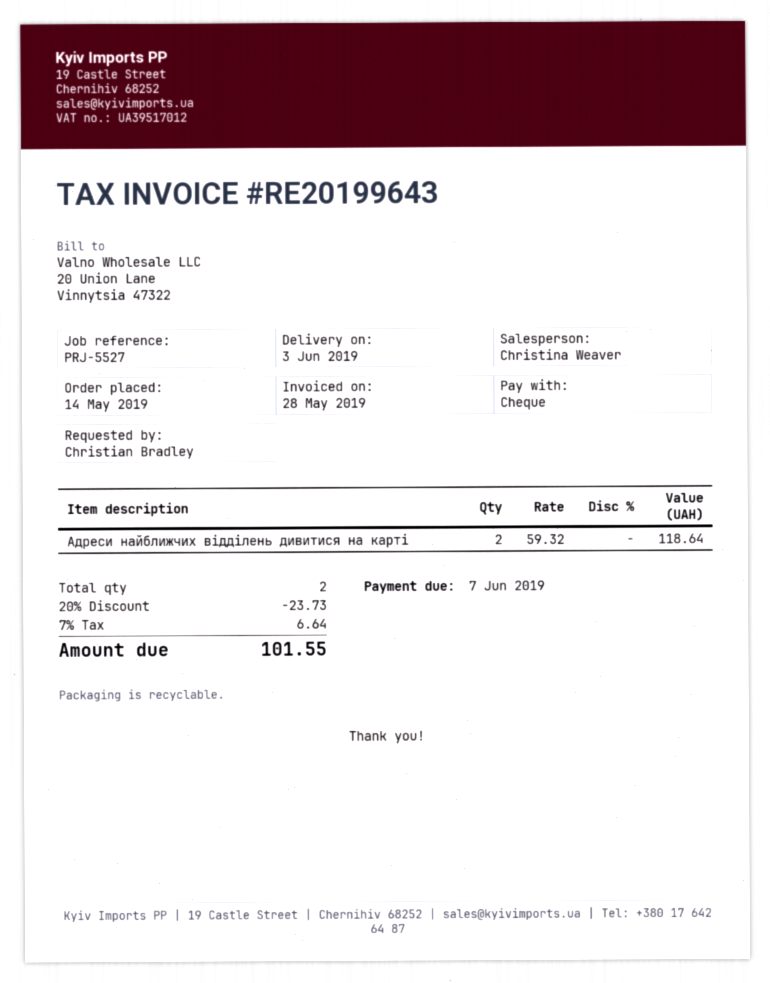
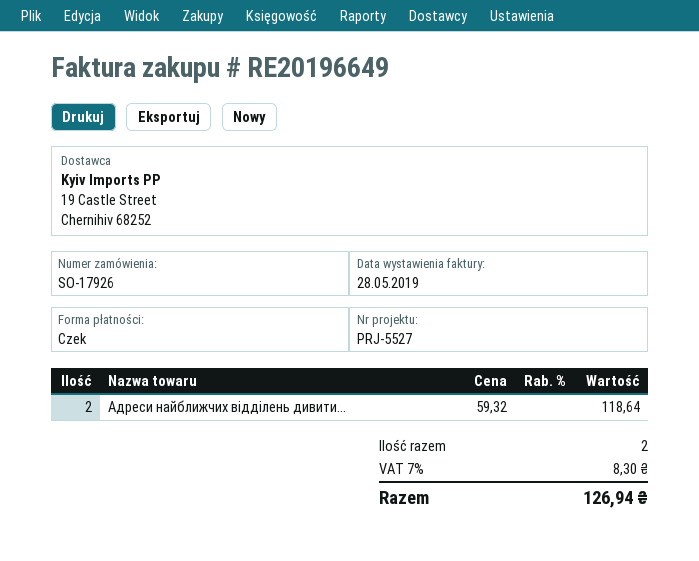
invoice number: RE20199643 -> RE20196649
discount: 20% = 23.73 -> none
tax: 7% = 6.64 -> 7% = 8.30
total: 101.55 -> 126.94

